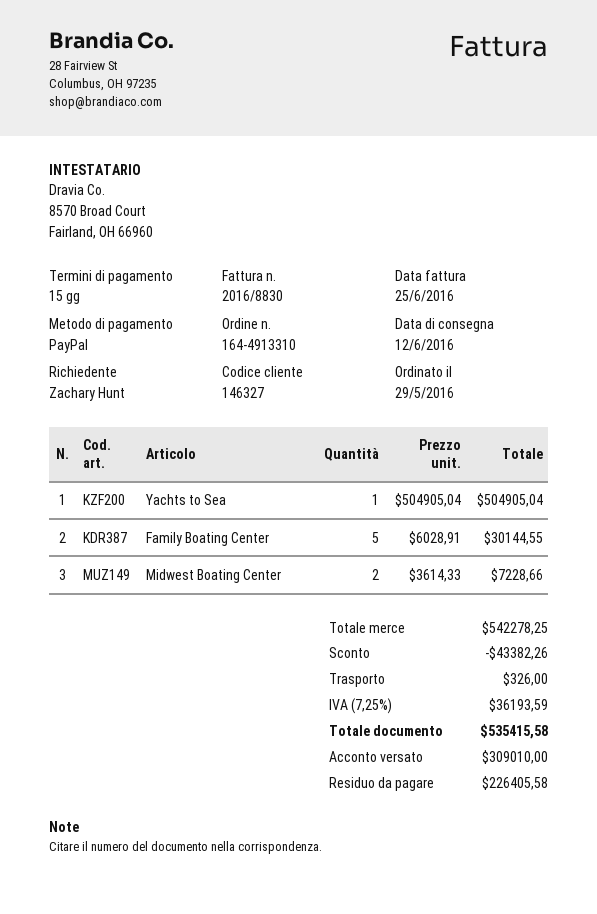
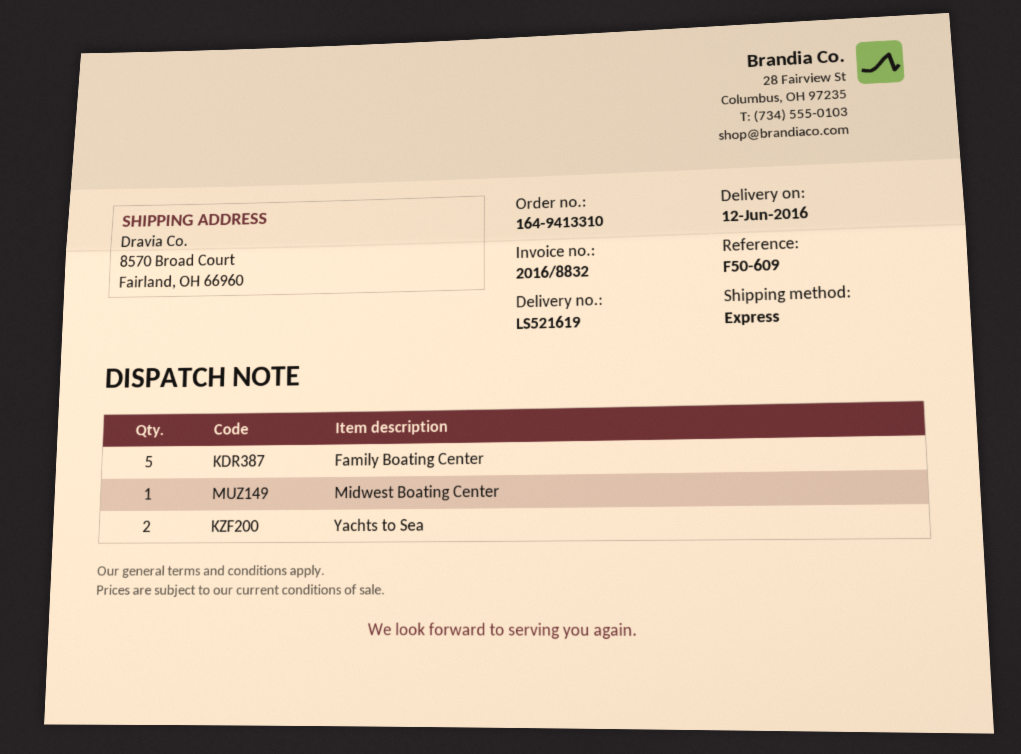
order number: 164-4913310 -> 164-9413310
invoice number: 2016/8830 -> 2016/8832
Yachts to Sea: 1 -> 2
Midwest Boating Center: 2 -> 1

